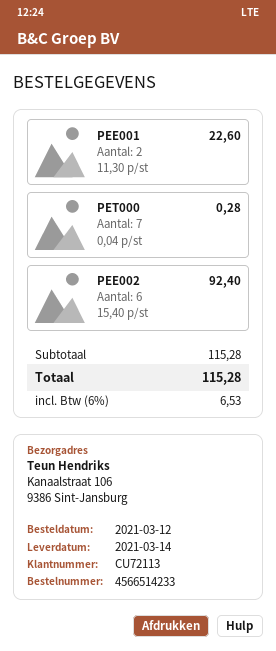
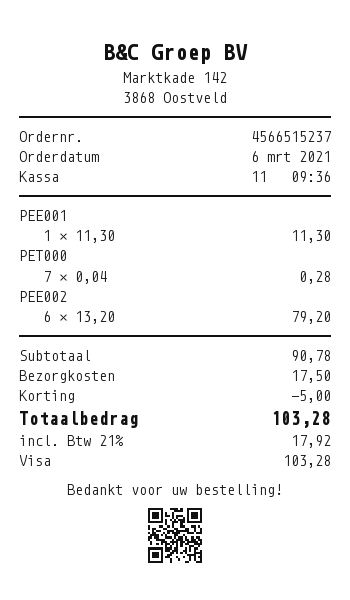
order number: 4566514233 -> 4566515237
order date: 2021-03-12 -> 2021-03-06
PEE001: 2 x 11.30 = 22.60 -> 1 x 11.30 = 11.30
PEE002: 6 x 15.40 = 92.40 -> 6 x 13.20 = 79.20
subtotal: 115.28 -> 90.78
discount: none -> 5.00
shipping: none -> 17.50
tax: 6% = 6.53 -> 21% = 17.92
total: 115.28 -> 103.28

